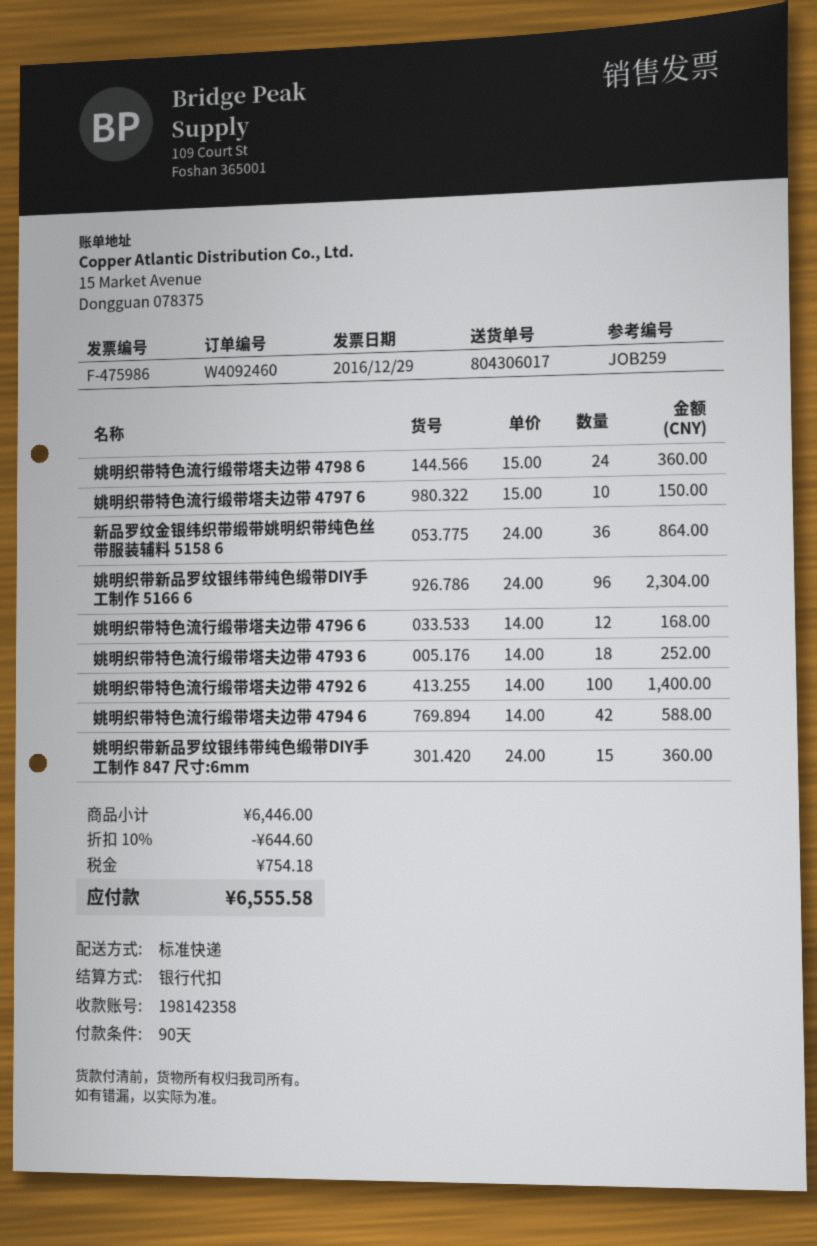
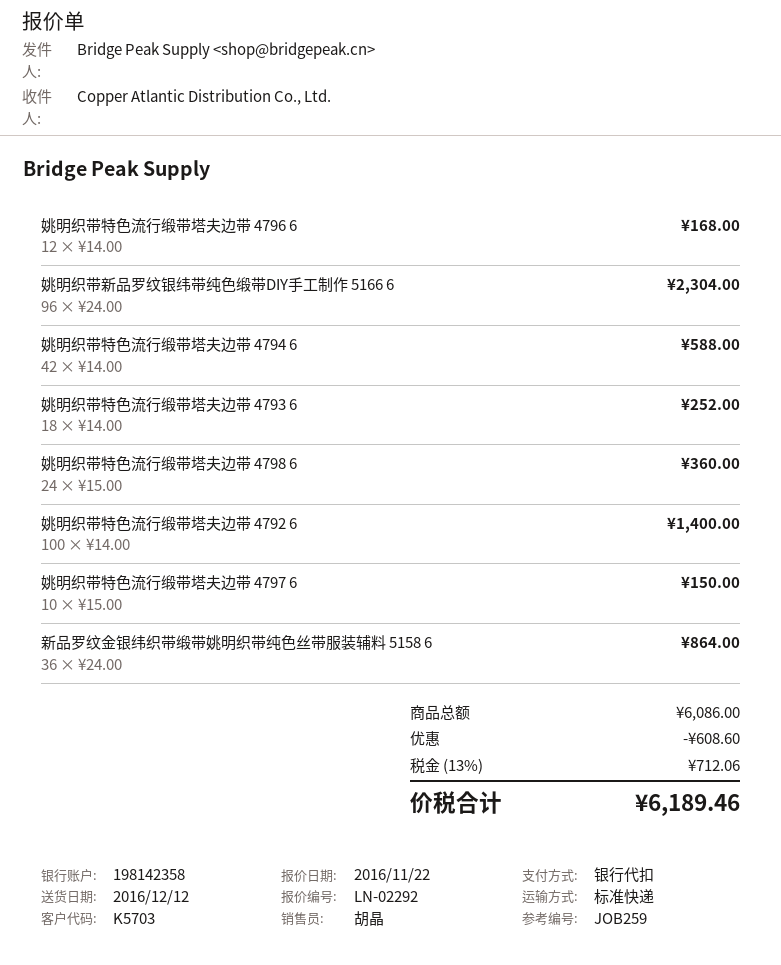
姚明织带新品罗纹银纬带纯色缎带DIY手工制作 847 尺寸:6mm: 15 x 24.00 = 360.00 -> none
subtotal: 6446.00 -> 6086.00
discount: 644.60 -> 608.60
tax: 754.18 -> 712.06
total: 6555.58 -> 6189.46

